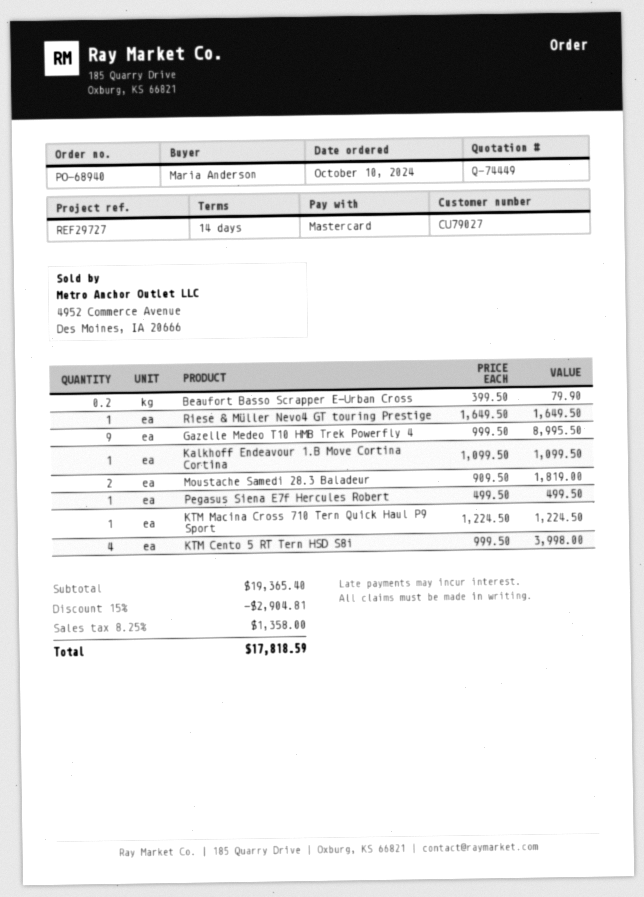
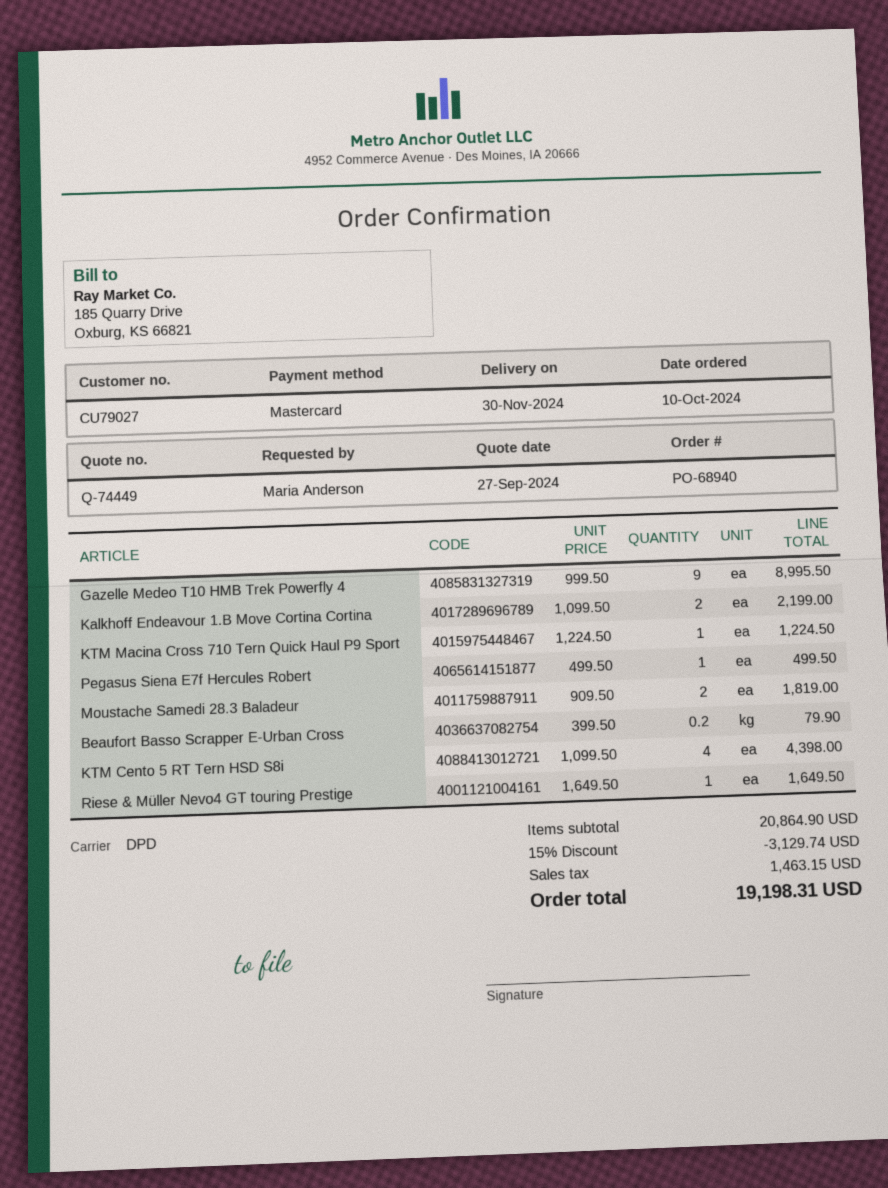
Kalkhoff Endeavour 1.B Move Cortina Cortina: 1 x 1099.50 = 1099.50 -> 2 x 1099.50 = 2199.00
KTM Cento 5 RT Tern HSD S8i: 4 x 999.50 = 3998.00 -> 4 x 1099.50 = 4398.00
subtotal: 19365.40 -> 20864.90
discount: 15% = 2904.81 -> 15% = 3129.74
tax: 1358.00 -> 1463.15
total: 17818.59 -> 19198.31

